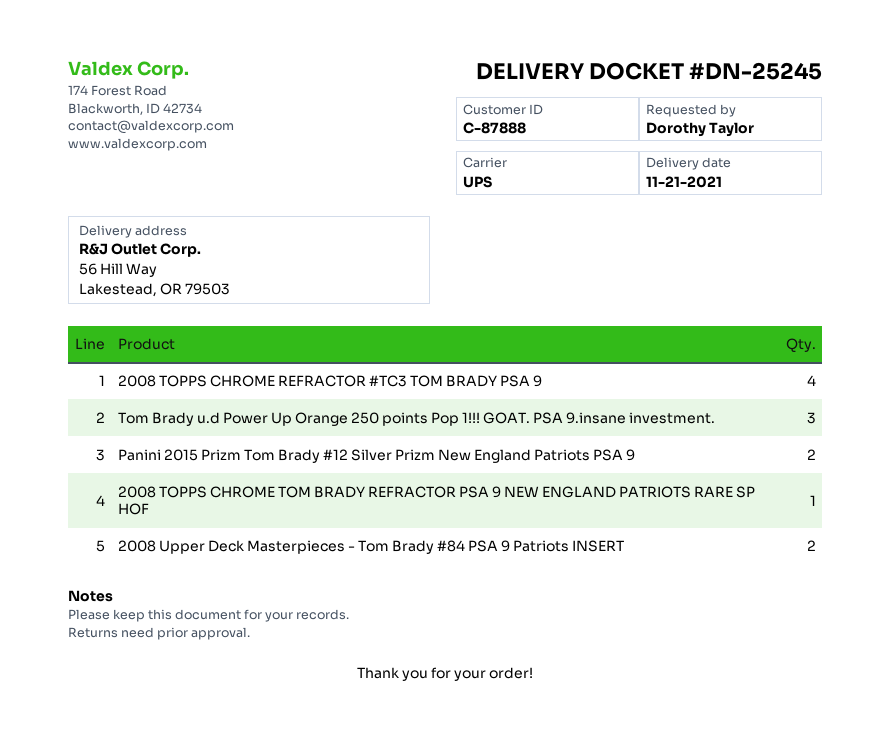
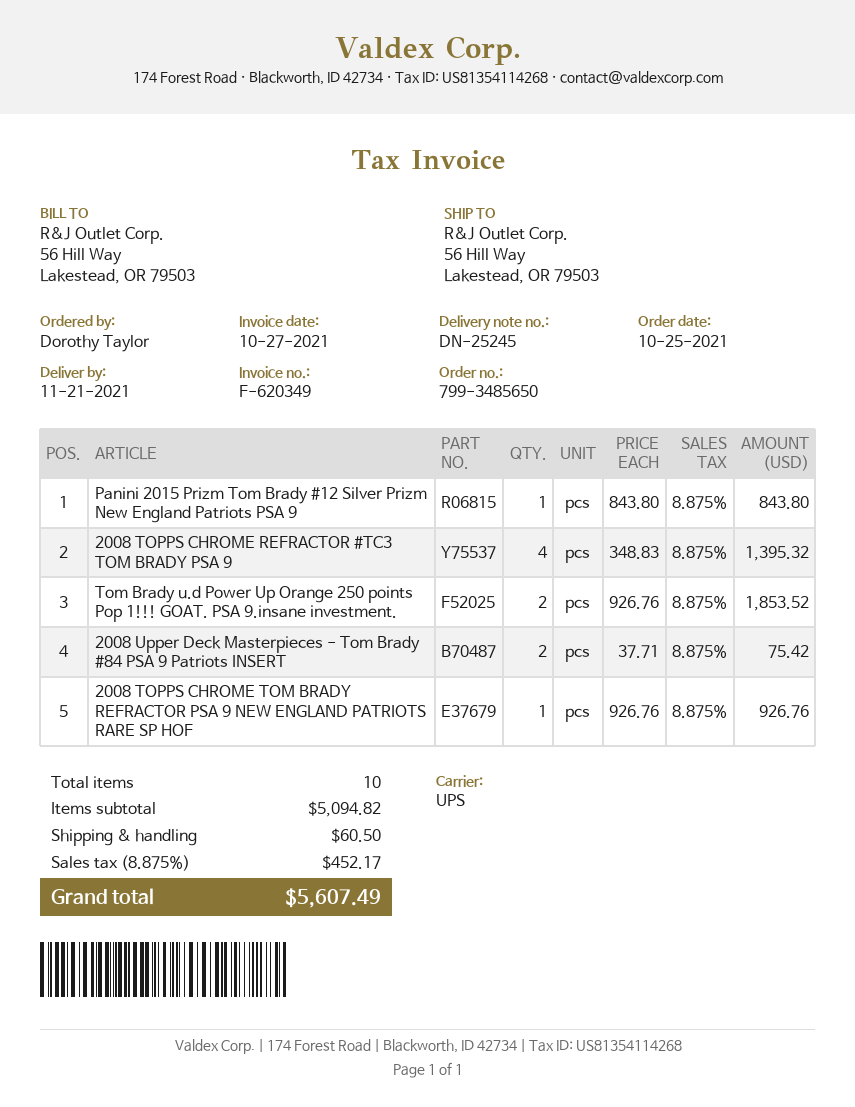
Tom Brady u.d Power Up Orange 250 points Pop 1!!! GOAT. PSA 9.insane investment.: 3 -> 2
Panini 2015 Prizm Tom Brady #12 Silver Prizm New England Patriots PSA 9: 2 -> 1

